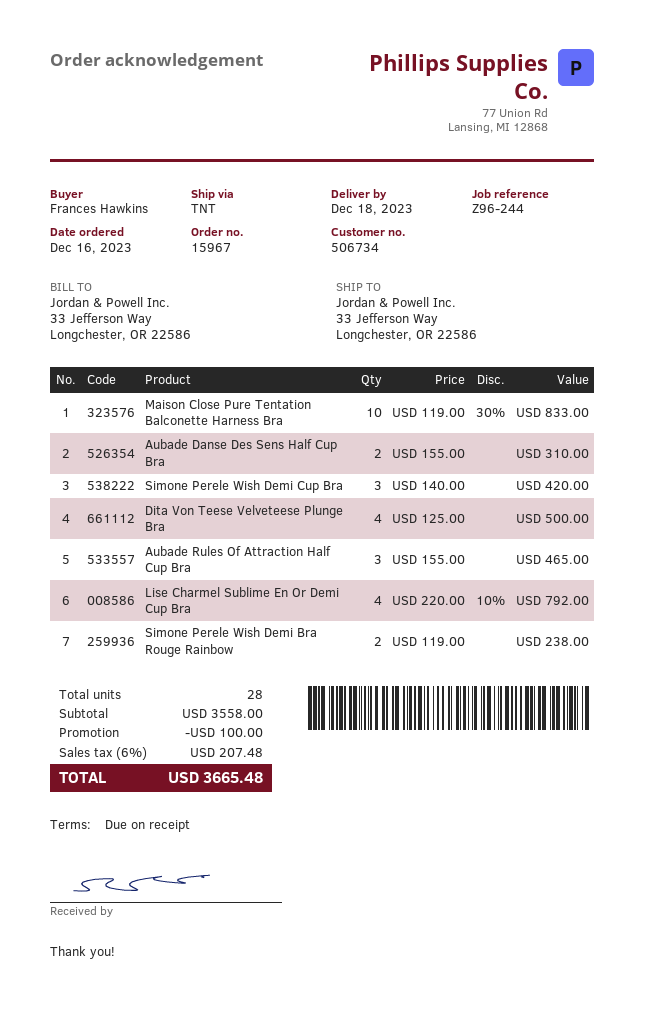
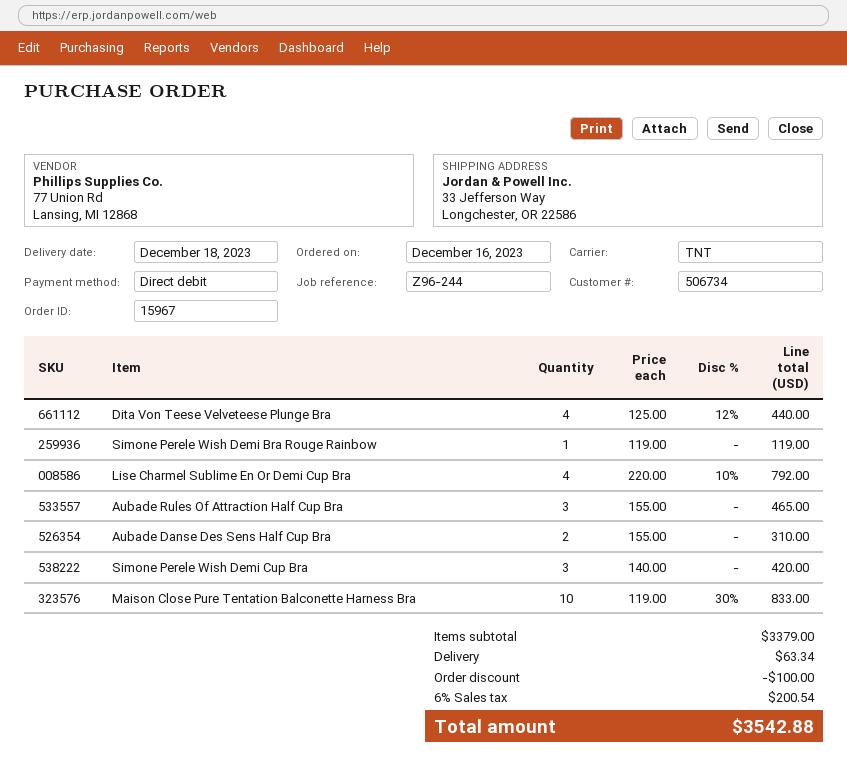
Dita Von Teese Velveteese Plunge Bra: 4 x 125.00 = 500.00 -> 4 x 125.00 - 12% = 440.00
Simone Perele Wish Demi Bra Rouge Rainbow: 2 x 119.00 = 238.00 -> 1 x 119.00 = 119.00
subtotal: 3558.00 -> 3379.00
shipping: none -> 63.34
tax: 6% = 207.48 -> 6% = 200.54
total: 3665.48 -> 3542.88

